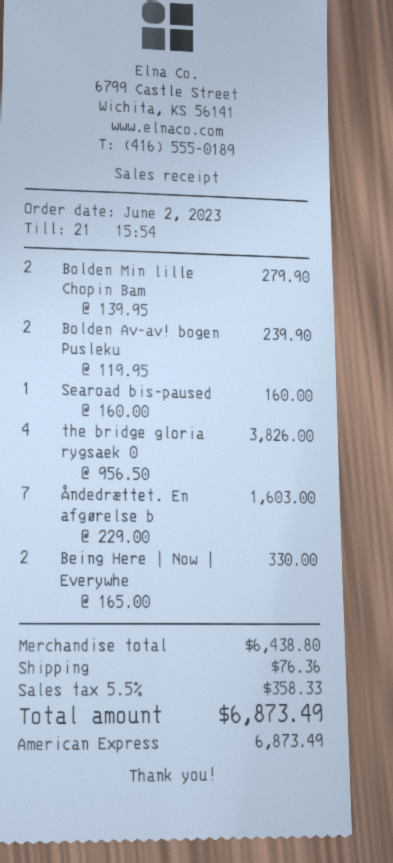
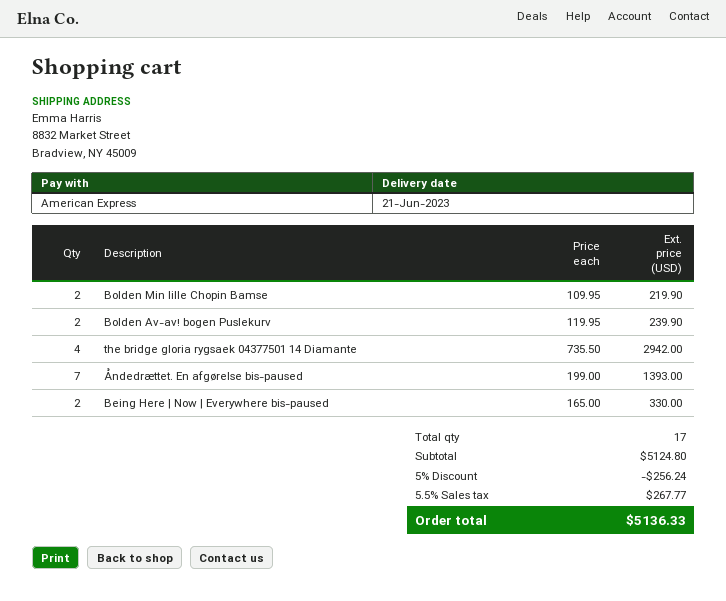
Bolden Min lille Chopin Bam: 2 x 139.95 = 279.90 -> 2 x 109.95 = 219.90
Searoad bis-paused: 1 x 160.00 = 160.00 -> none
the bridge gloria rygsaek 0: 4 x 956.50 = 3826.00 -> 4 x 735.50 = 2942.00
Åndedrættet. En afgørelse b: 7 x 229.00 = 1603.00 -> 7 x 199.00 = 1393.00
subtotal: 6438.80 -> 5124.80
discount: none -> 5% = 256.24
shipping: 76.36 -> none
tax: 5.5% = 358.33 -> 5.5% = 267.77
total: 6873.49 -> 5136.33

